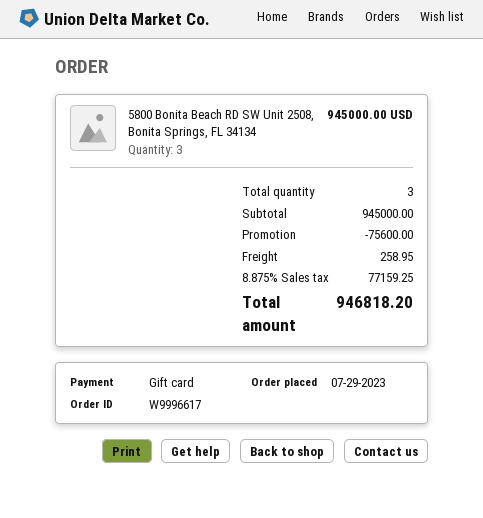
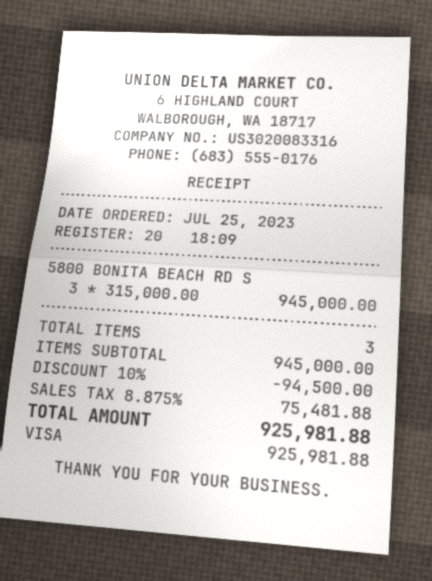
order date: 2023-07-29 -> 2023-07-25
payment method: gift card -> Visa
discount: 75600.00 -> 94500.00
shipping: 258.95 -> none
tax: 8.875% = 77159.25 -> 8.875% = 75481.88
total: 946818.20 -> 925981.88

